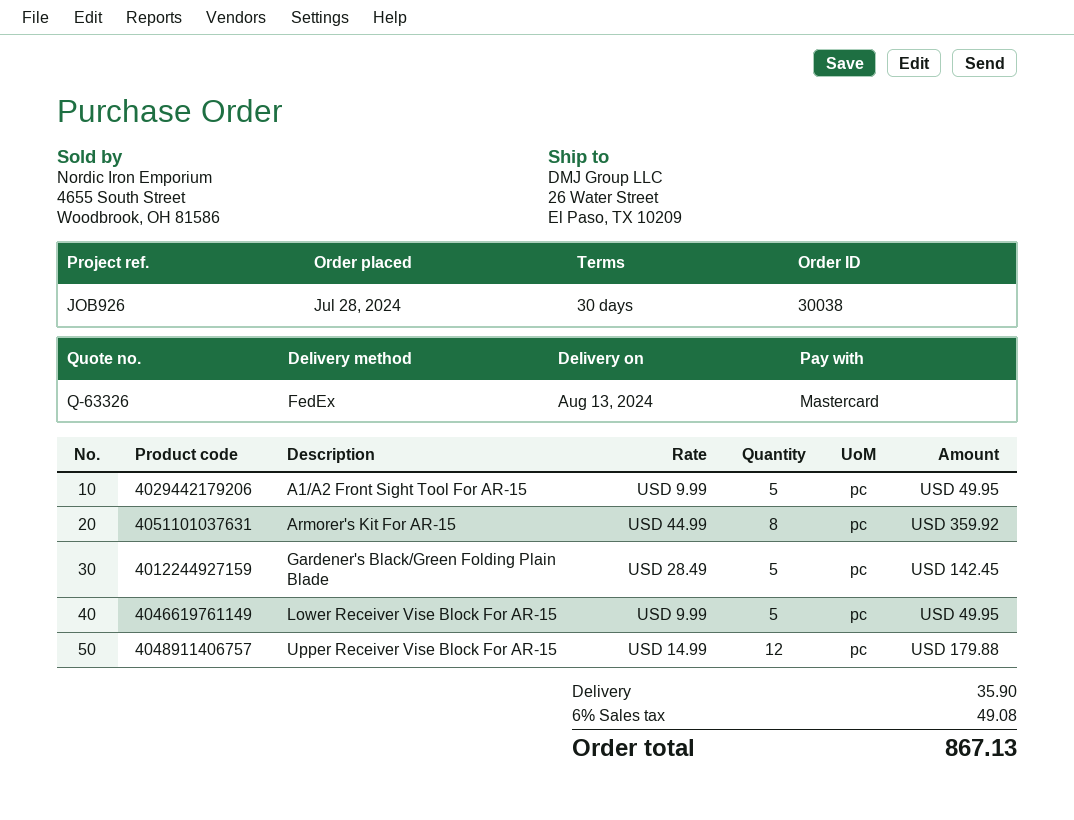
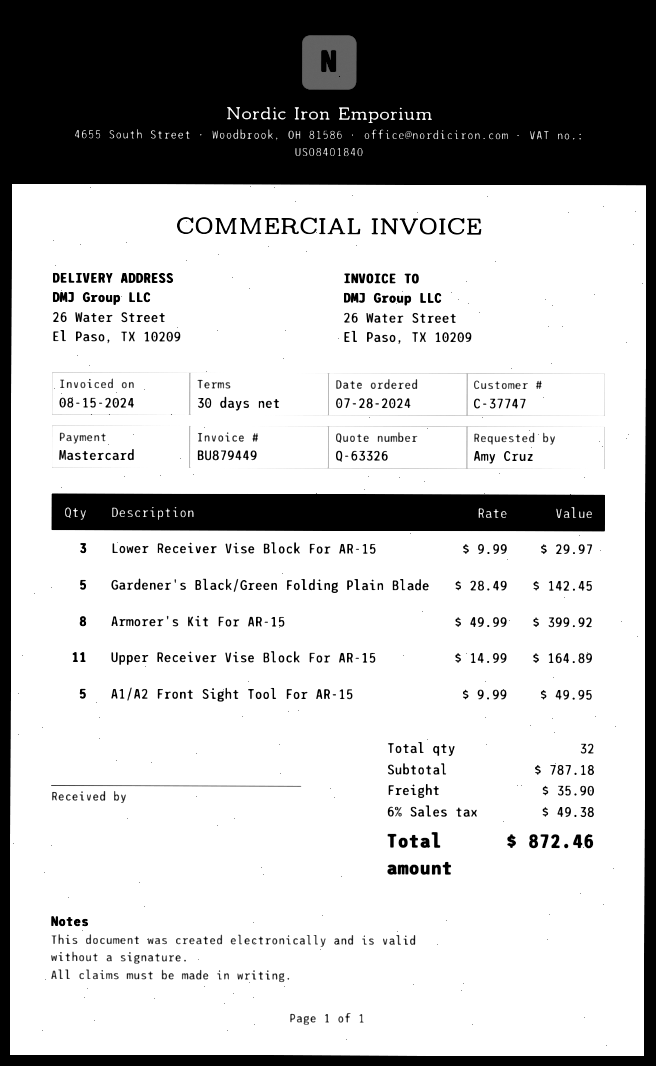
Armorer's Kit For AR-15: 8 x 44.99 = 359.92 -> 8 x 49.99 = 399.92
Lower Receiver Vise Block For AR-15: 5 x 9.99 = 49.95 -> 3 x 9.99 = 29.97
Upper Receiver Vise Block For AR-15: 12 x 14.99 = 179.88 -> 11 x 14.99 = 164.89
tax: 6% = 49.08 -> 6% = 49.38
total: 867.13 -> 872.46

